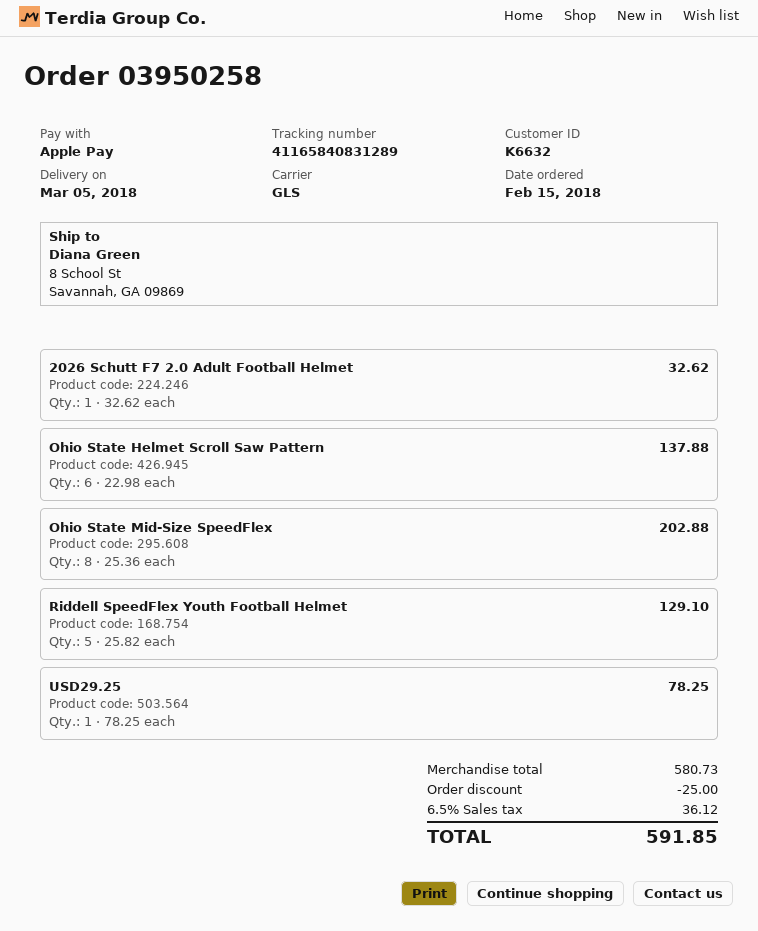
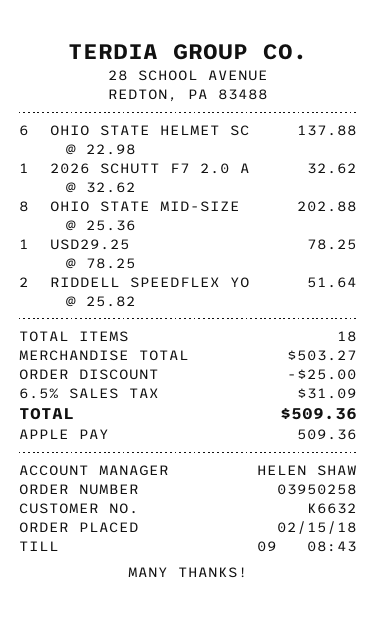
Riddell SpeedFlex Youth Football Helmet: 5 x 25.82 = 129.10 -> 2 x 25.82 = 51.64
subtotal: 580.73 -> 503.27
tax: 6.5% = 36.12 -> 6.5% = 31.09
total: 591.85 -> 509.36

